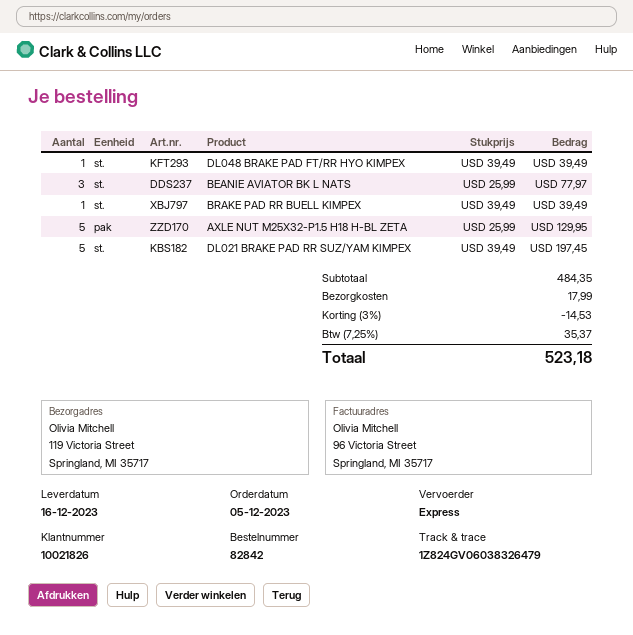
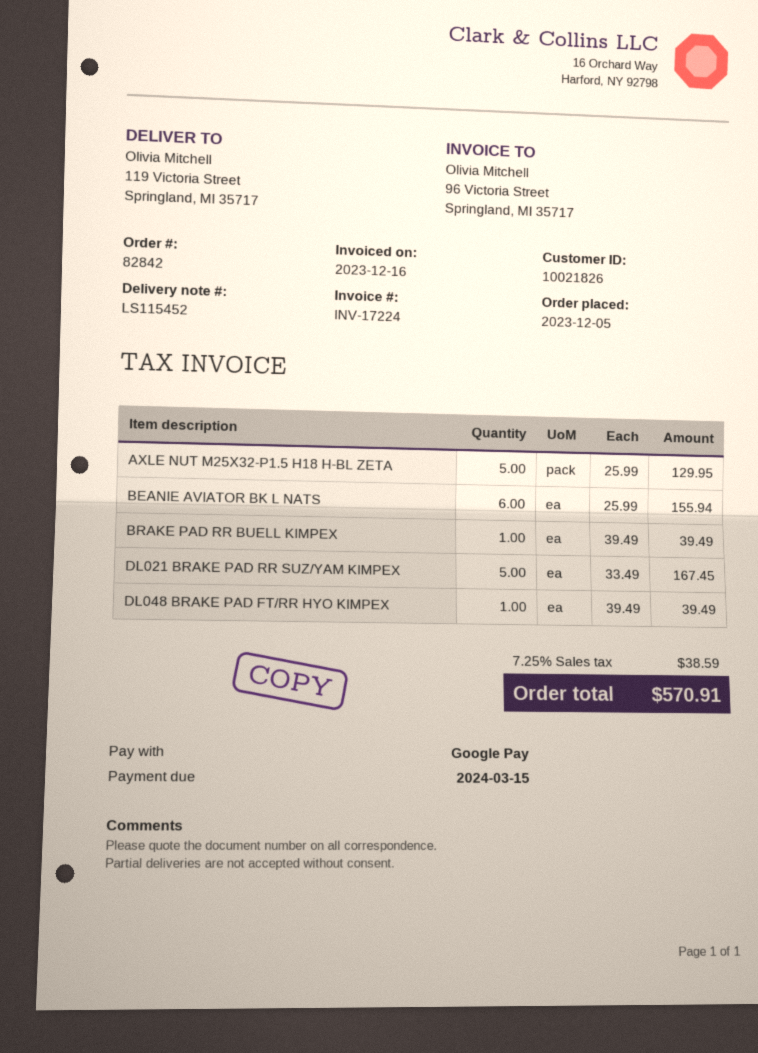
BEANIE AVIATOR BK L NATS: 3 x 25.99 = 77.97 -> 6 x 25.99 = 155.94
DL021 BRAKE PAD RR SUZ/YAM KIMPEX: 5 x 39.49 = 197.45 -> 5 x 33.49 = 167.45
discount: 3% = 14.53 -> none
shipping: 17.99 -> none
tax: 7.25% = 35.37 -> 7.25% = 38.59
total: 523.18 -> 570.91

